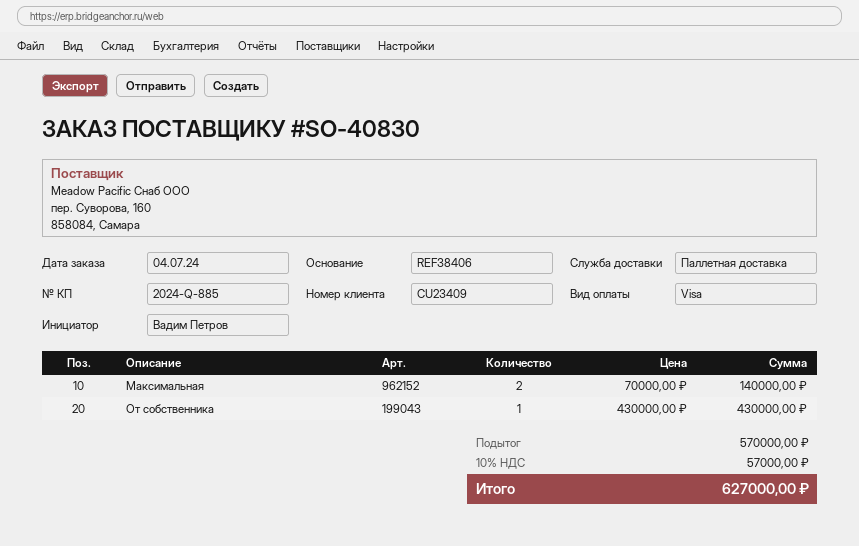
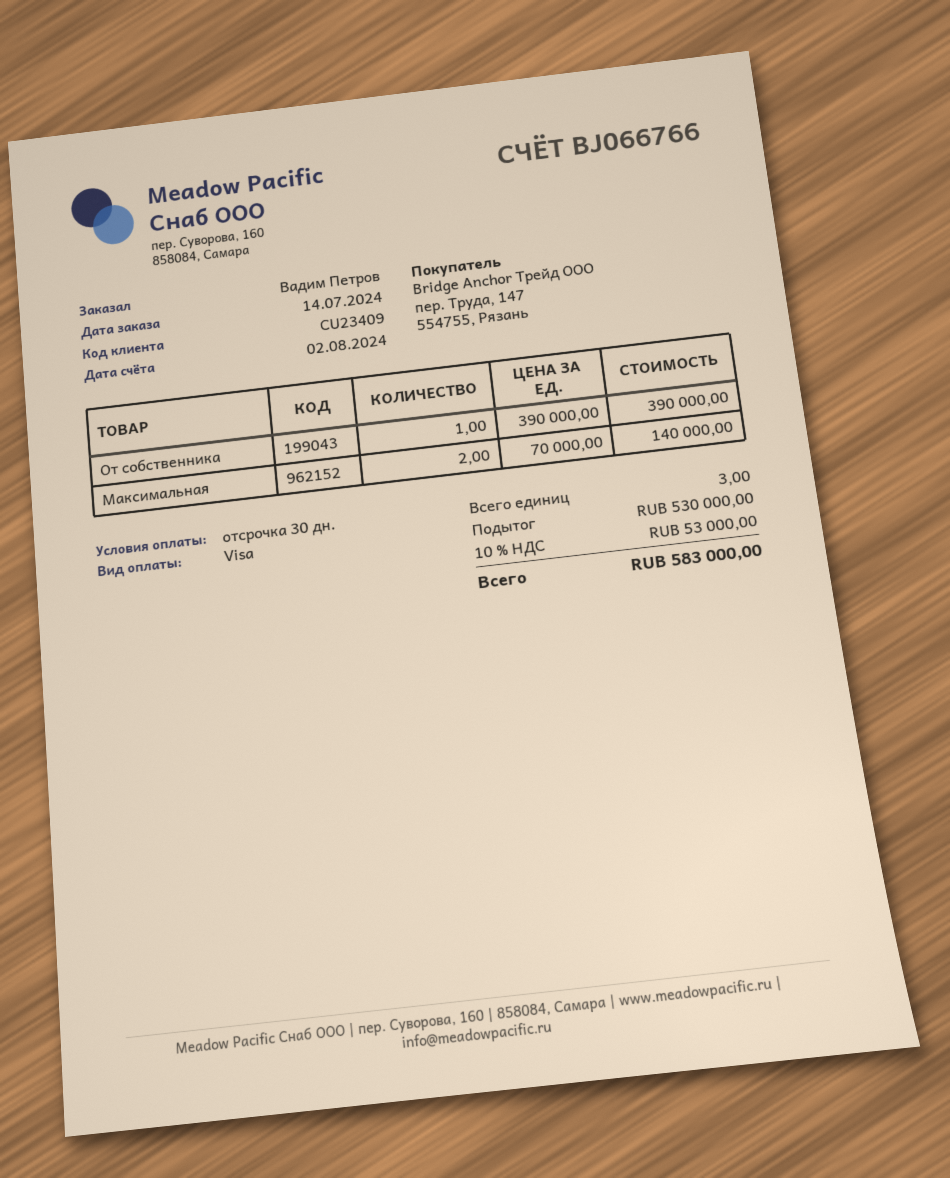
order date: 2024-07-04 -> 2024-07-14
От собственника: 1 x 430000.00 = 430000.00 -> 1 x 390000.00 = 390000.00
subtotal: 570000.00 -> 530000.00
tax: 10% = 57000.00 -> 10% = 53000.00
total: 627000.00 -> 583000.00

